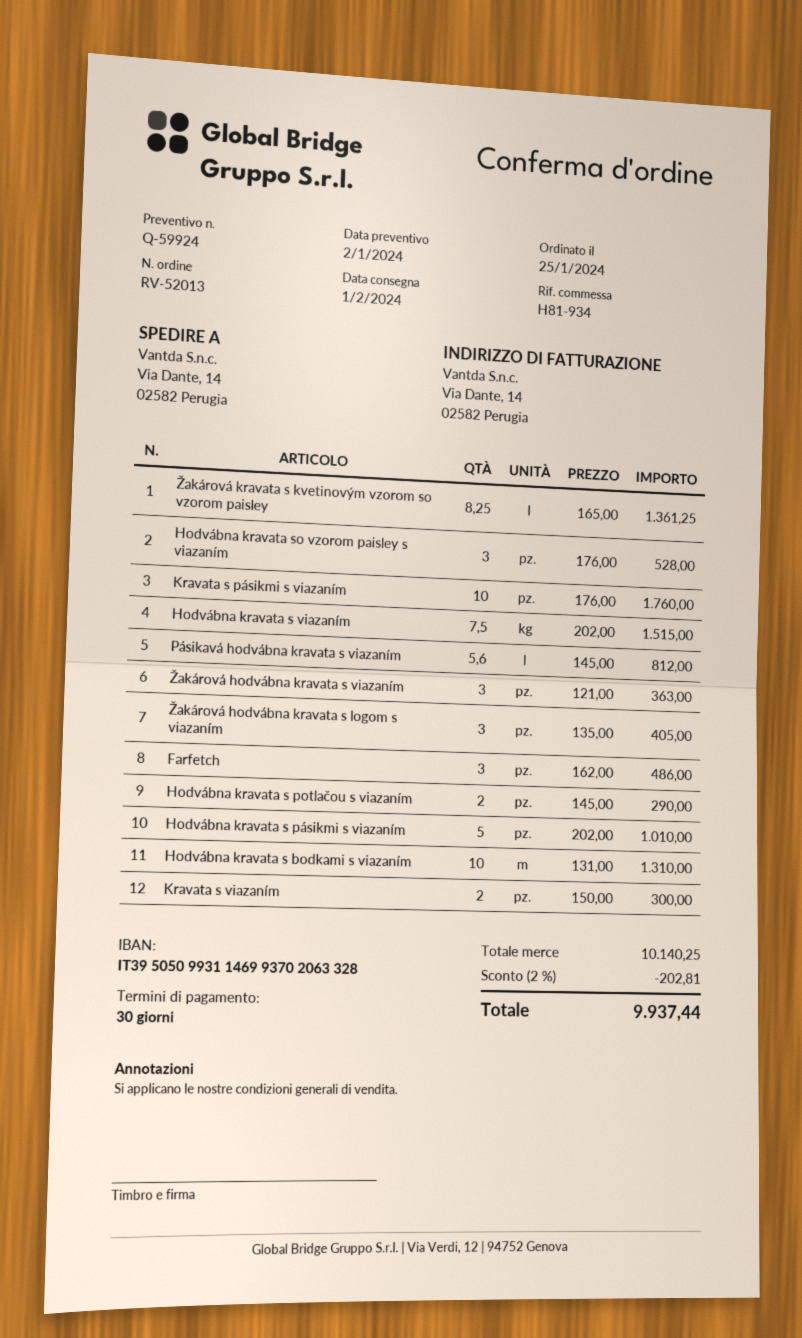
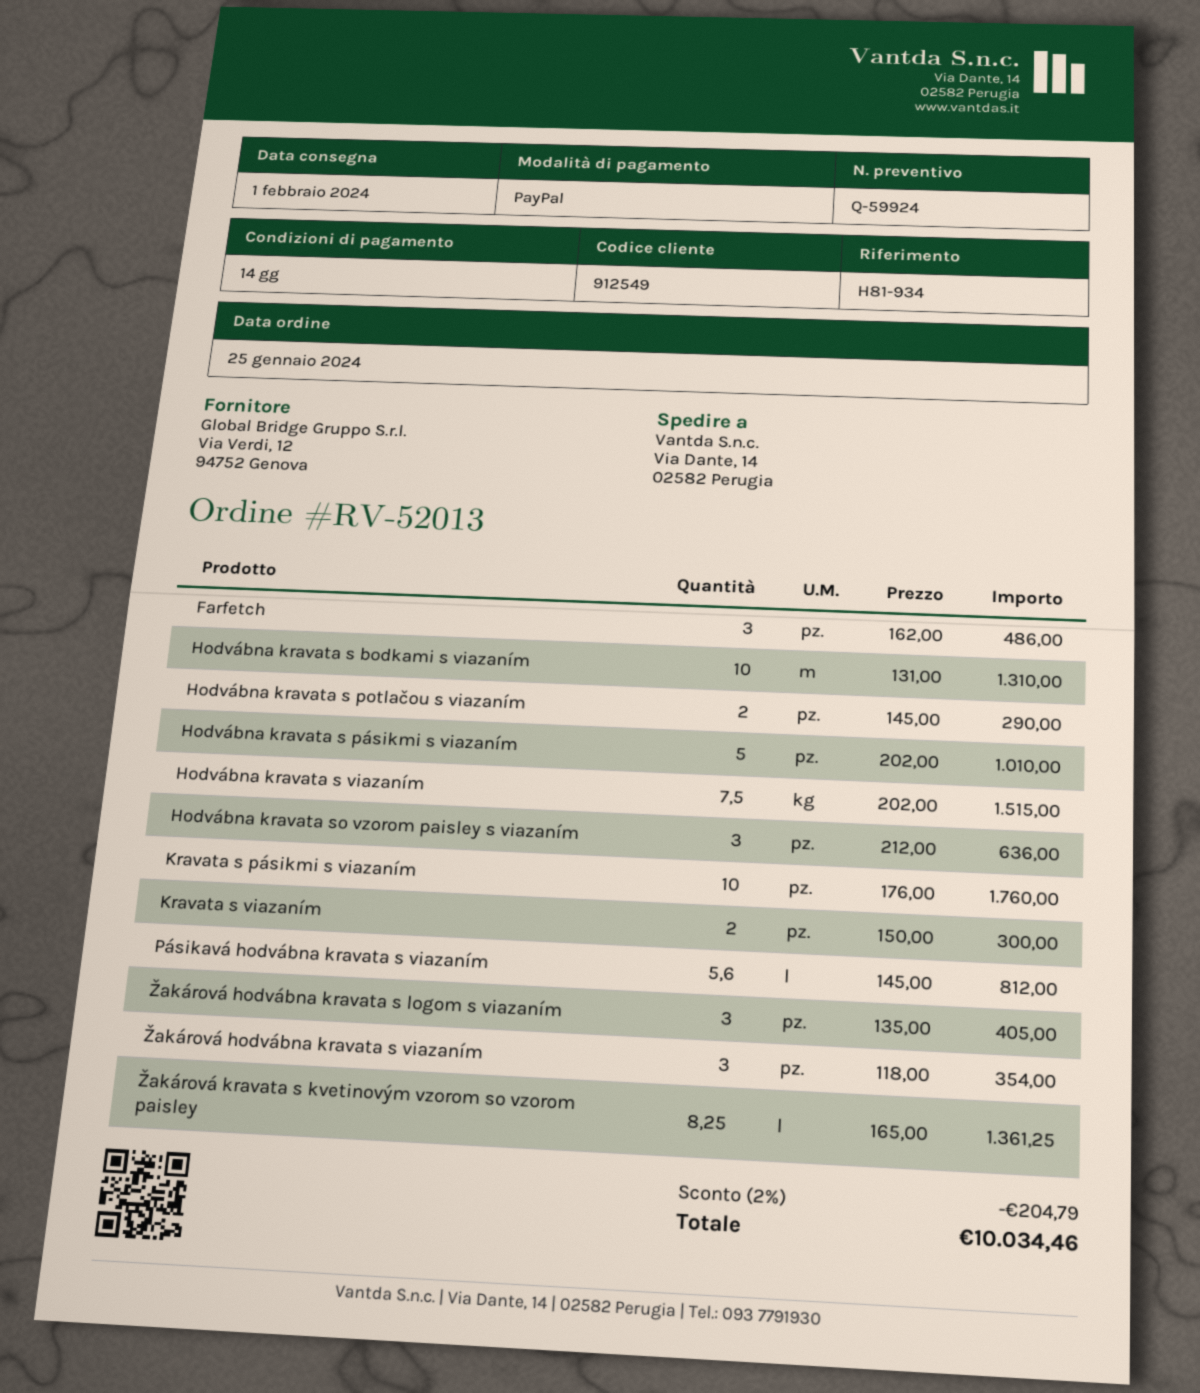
payment terms: 30 days -> 14 days
Hodvábna kravata so vzorom paisley s viazaním: 3 x 176.00 = 528.00 -> 3 x 212.00 = 636.00
Žakárová hodvábna kravata s viazaním: 3 x 121.00 = 363.00 -> 3 x 118.00 = 354.00
discount: 2% = 202.81 -> 2% = 204.79
total: 9937.44 -> 10034.46

